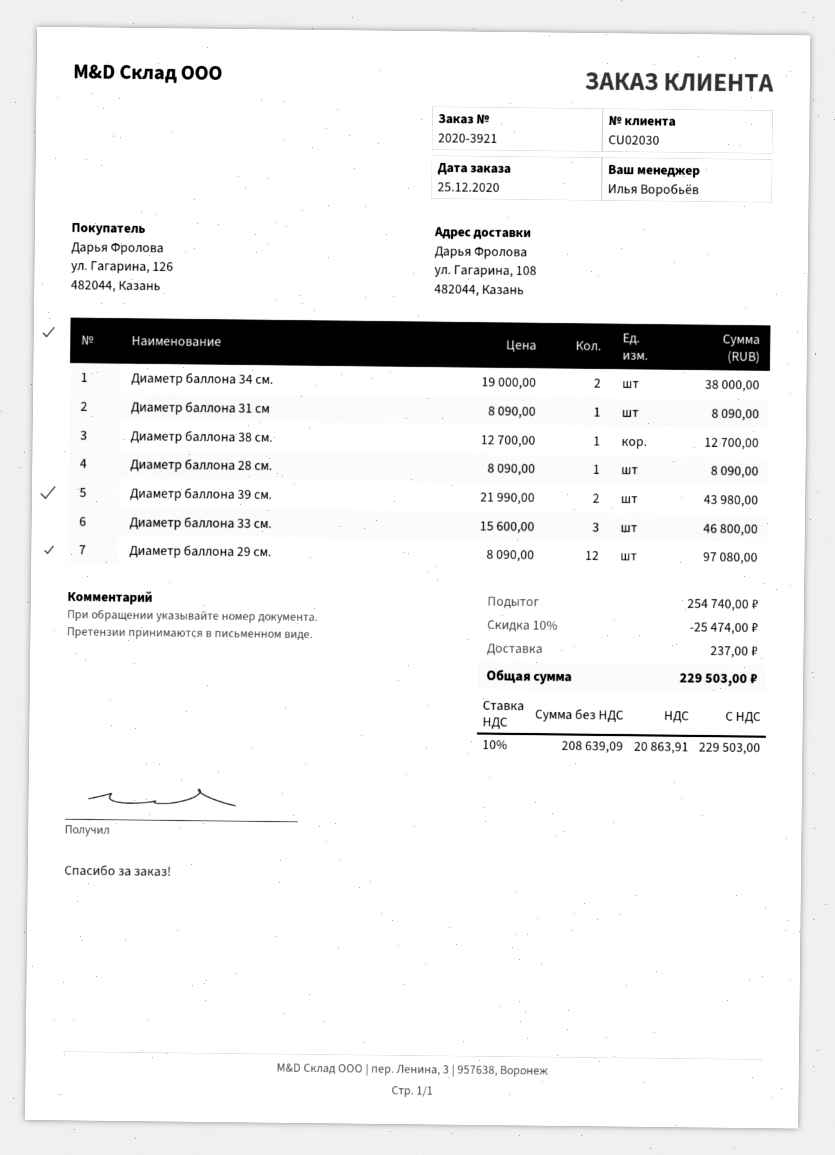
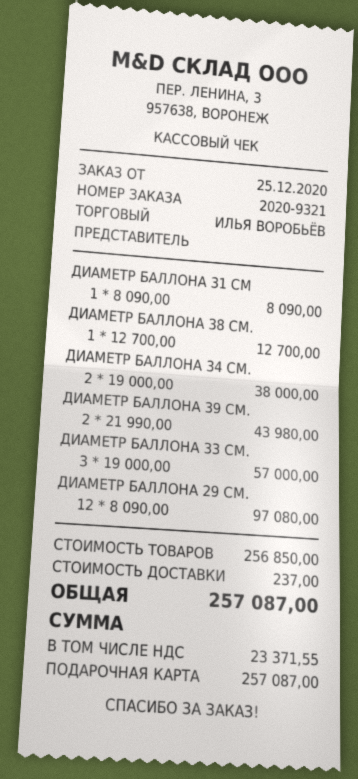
order number: 2020-3921 -> 2020-9321
Диаметр баллона 28 см.: 1 x 8090.00 = 8090.00 -> none
Диаметр баллона 33 см.: 3 x 15600.00 = 46800.00 -> 3 x 19000.00 = 57000.00
subtotal: 254740.00 -> 256850.00
discount: 10% = 25474.00 -> none
tax: 20863.91 -> 23371.55
total: 229503.00 -> 257087.00

